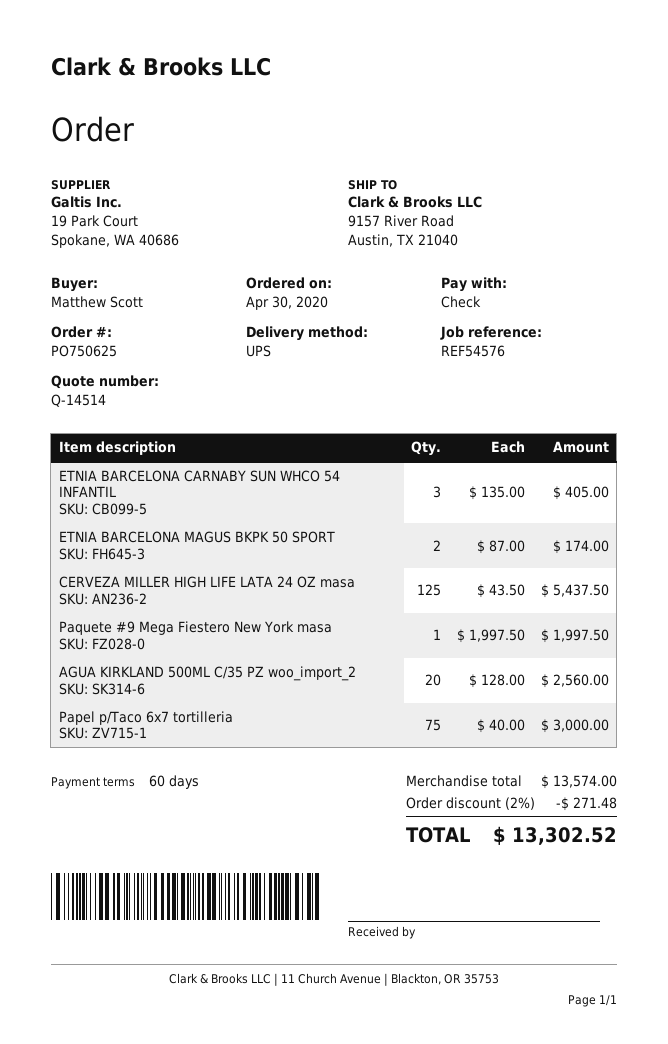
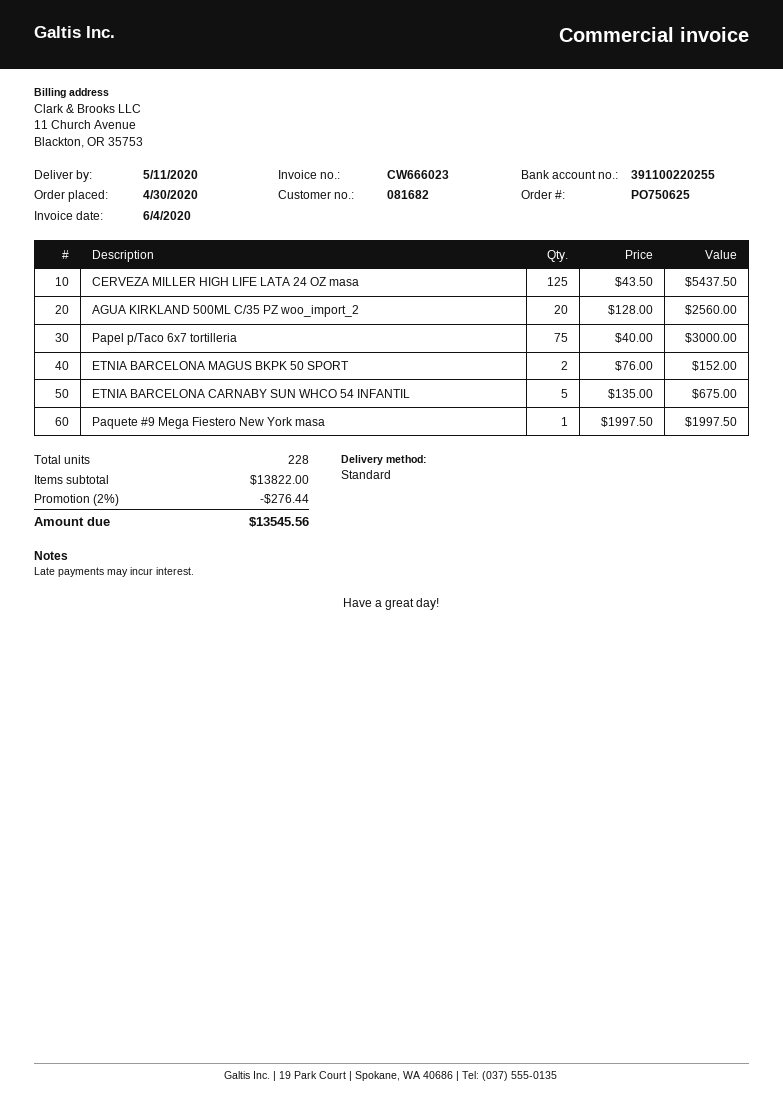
shipping method: UPS -> standard
ETNIA BARCELONA CARNABY SUN WHCO 54 INFANTIL: 3 x 135.00 = 405.00 -> 5 x 135.00 = 675.00
ETNIA BARCELONA MAGUS BKPK 50 SPORT: 2 x 87.00 = 174.00 -> 2 x 76.00 = 152.00
subtotal: 13574.00 -> 13822.00
discount: 2% = 271.48 -> 2% = 276.44
total: 13302.52 -> 13545.56

